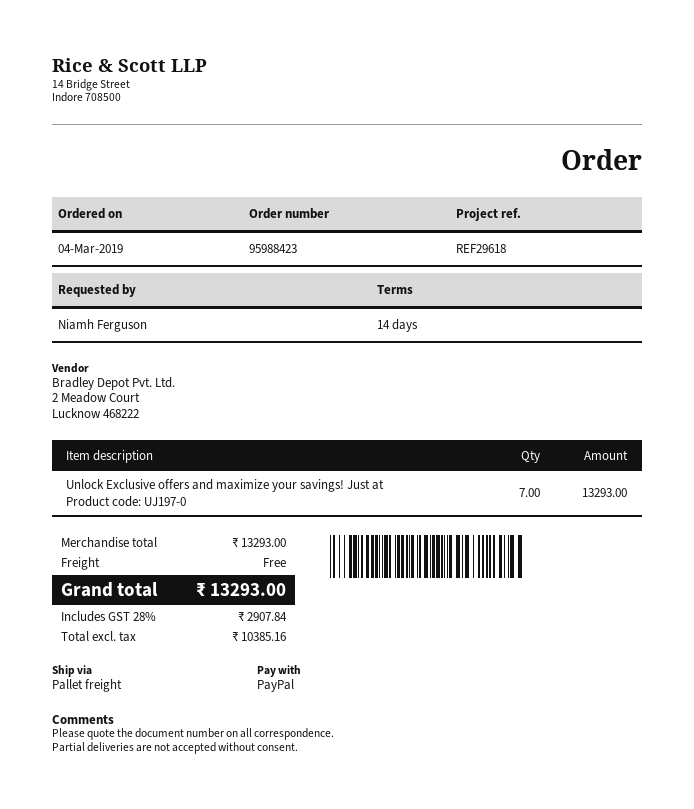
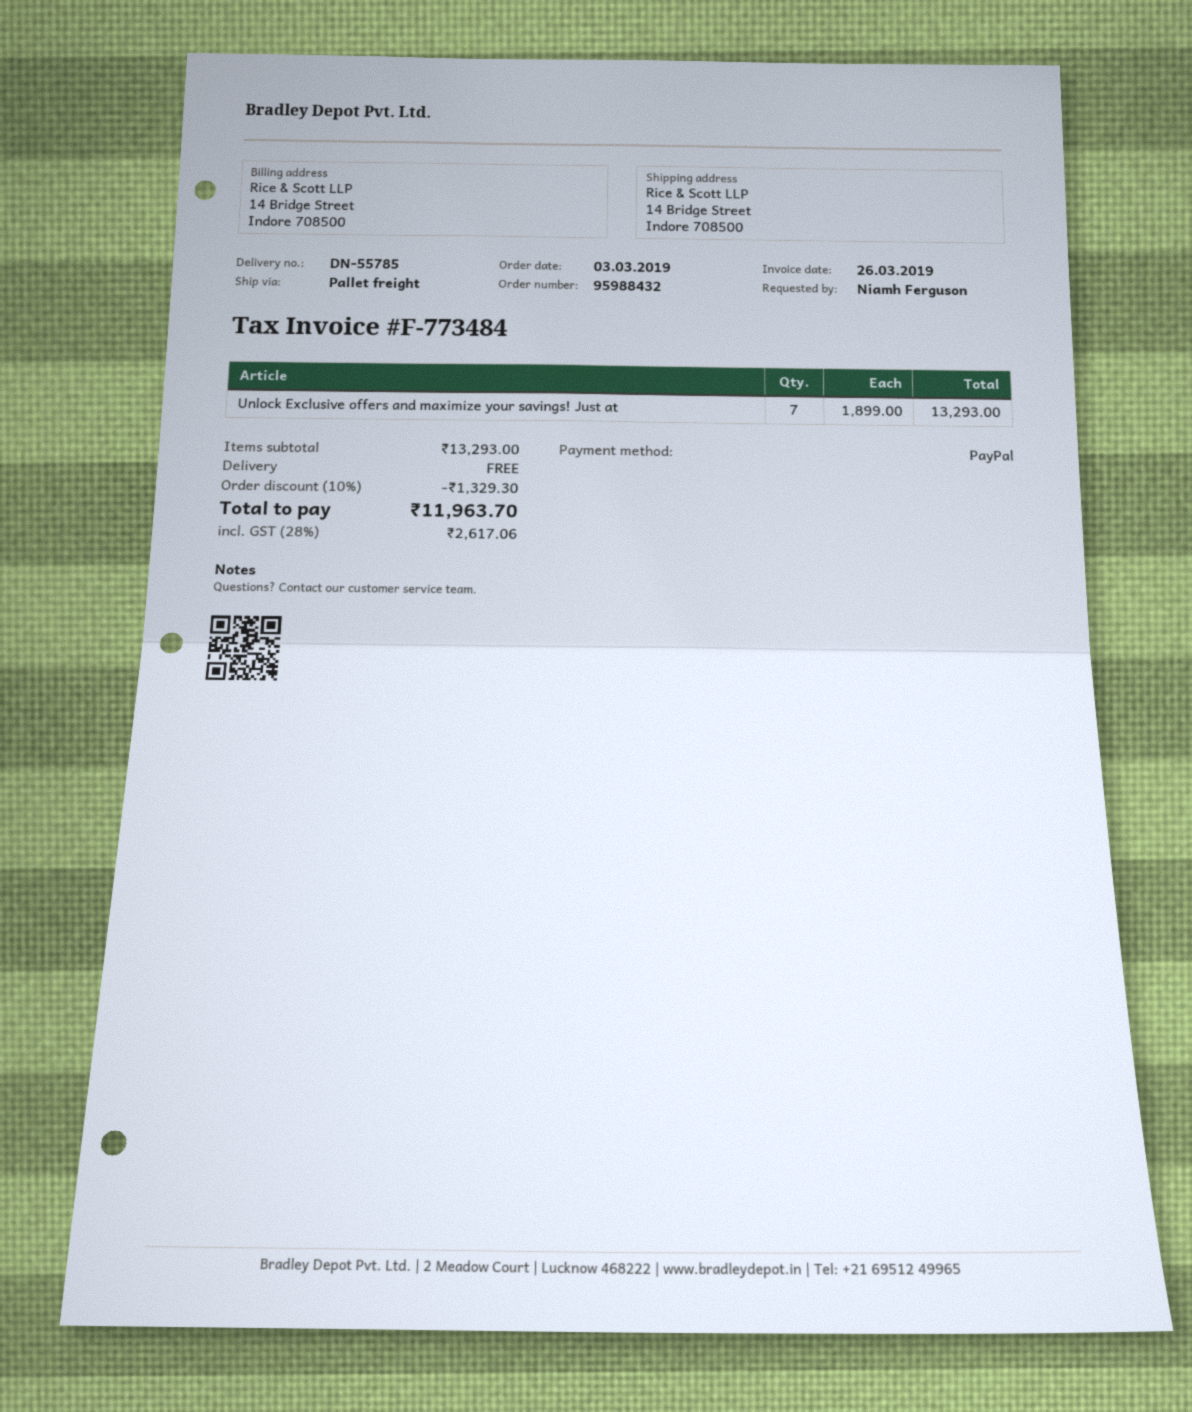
order number: 95988423 -> 95988432
order date: 2019-03-04 -> 2019-03-03
discount: none -> 10% = 1329.30
tax: 28% = 2907.84 -> 28% = 2617.06
total: 13293.00 -> 11963.70

